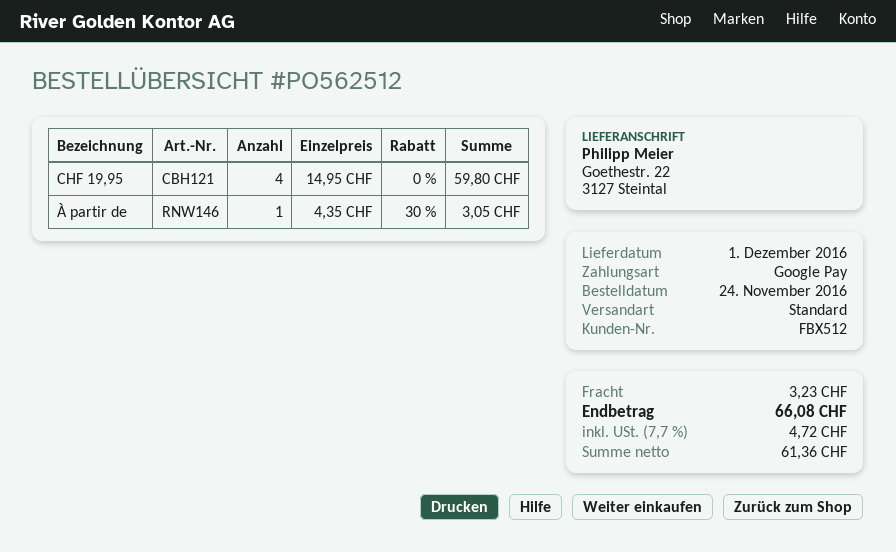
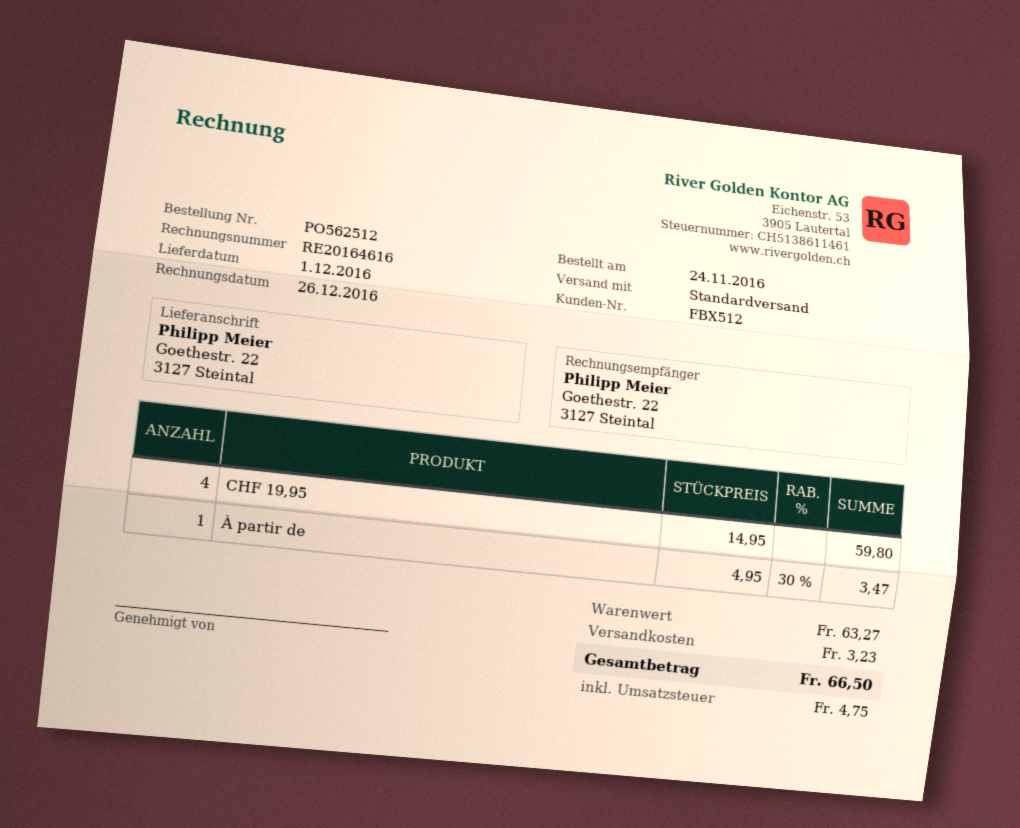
À partir de: 1 x 4.35 - 30% = 3.05 -> 1 x 4.95 - 30% = 3.47
tax: 4.72 -> 4.75
total: 66.08 -> 66.50

